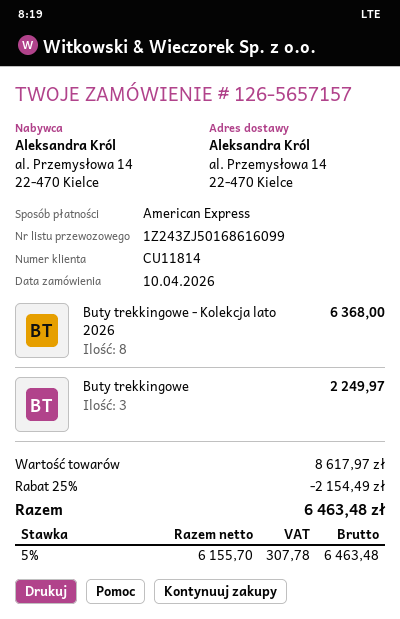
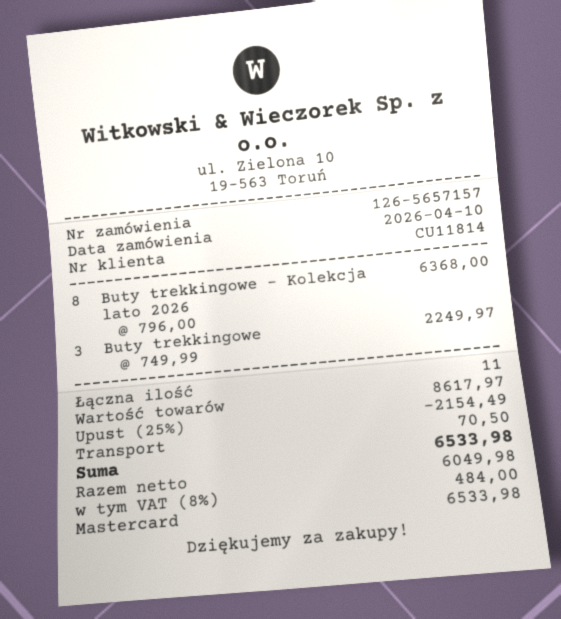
payment method: American Express -> Mastercard
shipping: none -> 70.50
net: 6155.70 -> 6049.98
tax: 5% = 307.78 -> 8% = 484.00
total: 6463.48 -> 6533.98

